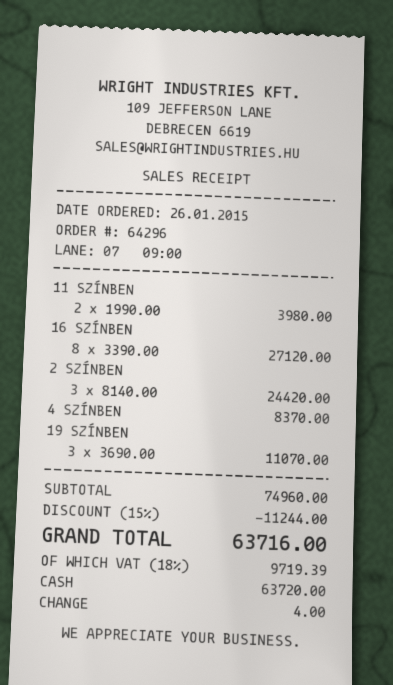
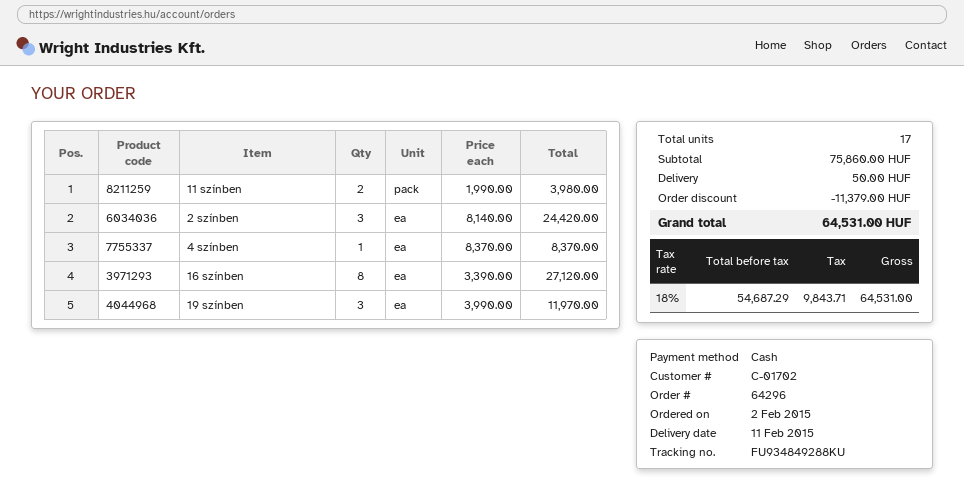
order date: 2015-01-26 -> 2015-02-02
19 SZÍNBEN: 3 x 3690.00 = 11070.00 -> 3 x 3990.00 = 11970.00
subtotal: 74960.00 -> 75860.00
discount: 11244.00 -> 11379.00
shipping: none -> 50.00
tax: 18% = 9719.39 -> 18% = 9843.71
total: 63716.00 -> 64531.00

